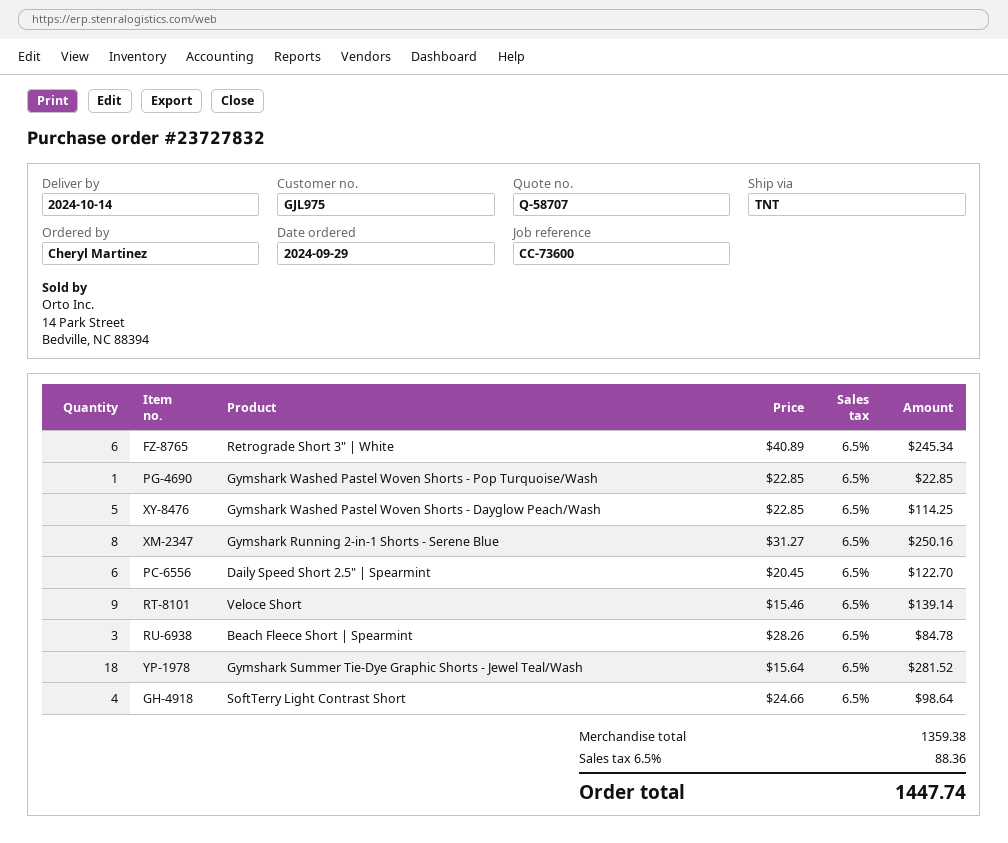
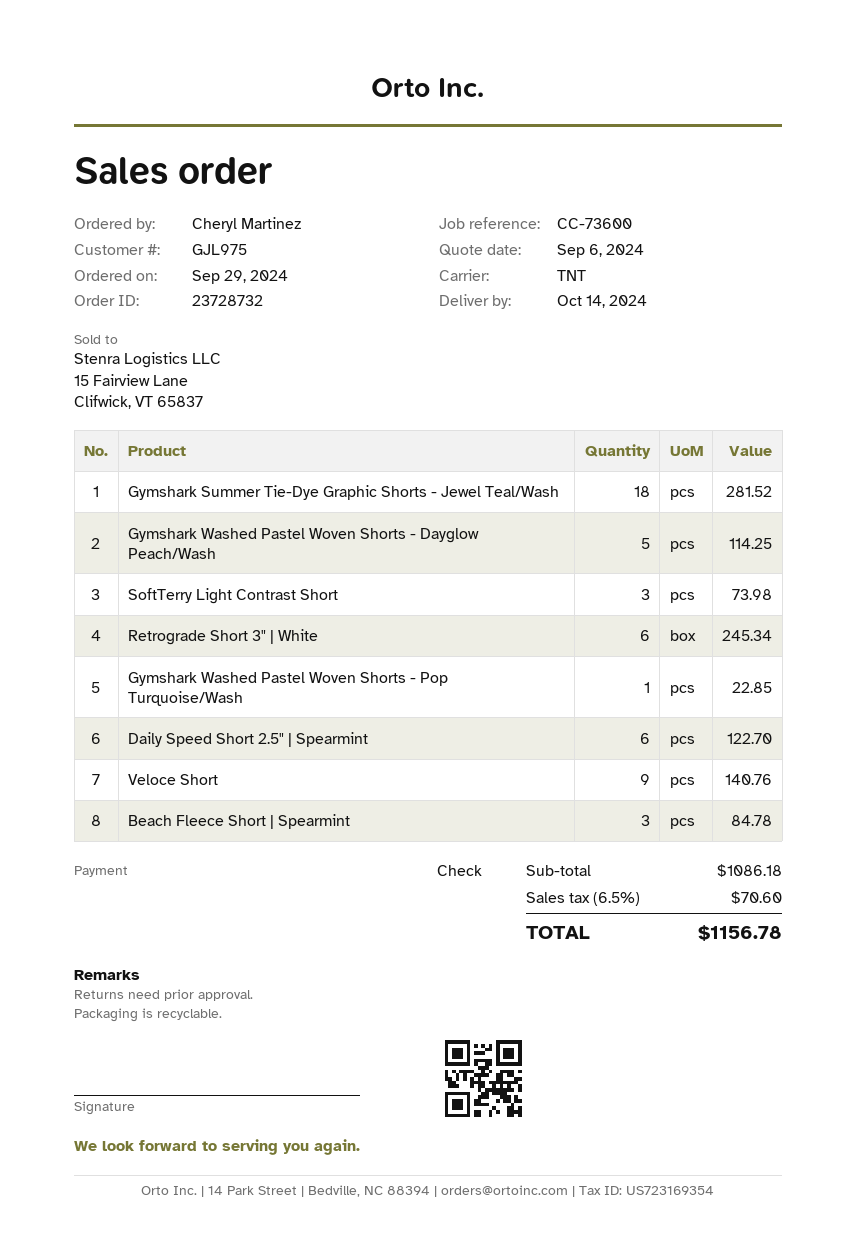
order number: 23727832 -> 23728732
Gymshark Running 2-in-1 Shorts - Serene Blue: 8 for 250.16 -> none
Veloce Short: 9 for 139.14 -> 9 for 140.76
SoftTerry Light Contrast Short: 4 for 98.64 -> 3 for 73.98
subtotal: 1359.38 -> 1086.18
tax: 6.5% = 88.36 -> 6.5% = 70.60
total: 1447.74 -> 1156.78

